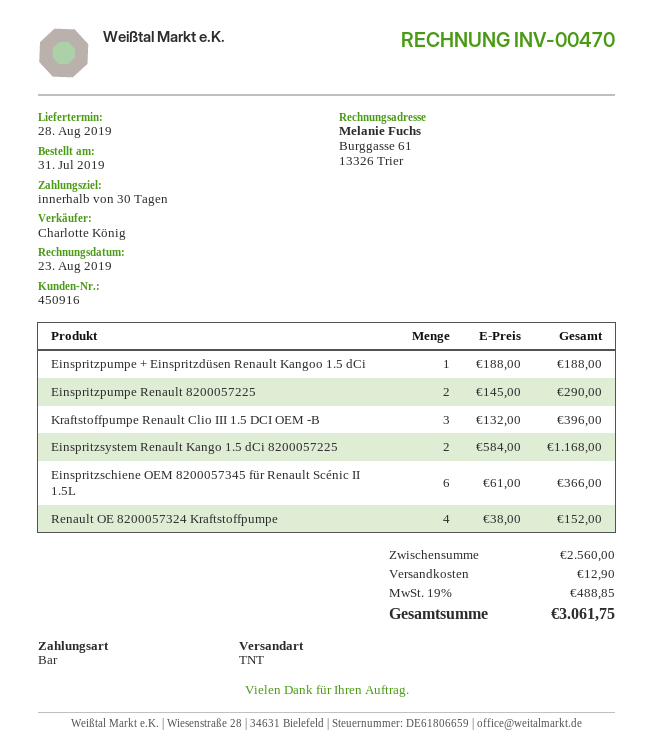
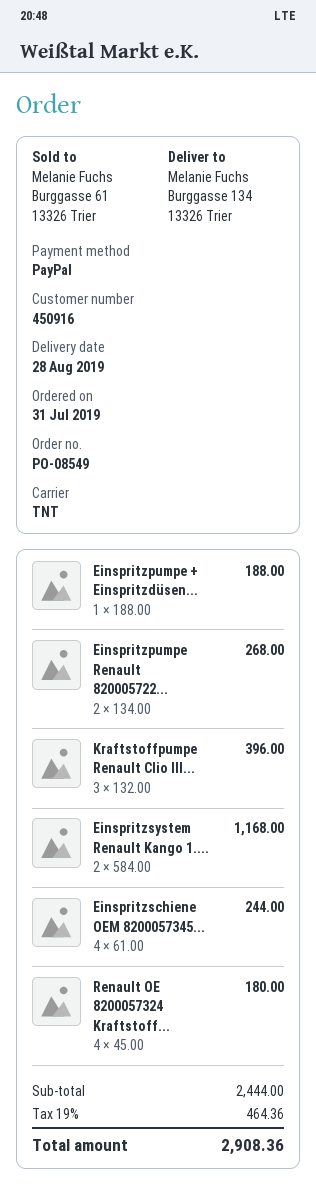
payment method: cash -> PayPal
Einspritzpumpe Renault 8200057225: 2 x 145.00 = 290.00 -> 2 x 134.00 = 268.00
Einspritzschiene OEM 8200057345 für Renault Scénic II 1.5L: 6 x 61.00 = 366.00 -> 4 x 61.00 = 244.00
Renault OE 8200057324 Kraftstoffpumpe: 4 x 38.00 = 152.00 -> 4 x 45.00 = 180.00
subtotal: 2560.00 -> 2444.00
shipping: 12.90 -> none
tax: 19% = 488.85 -> 19% = 464.36
total: 3061.75 -> 2908.36

